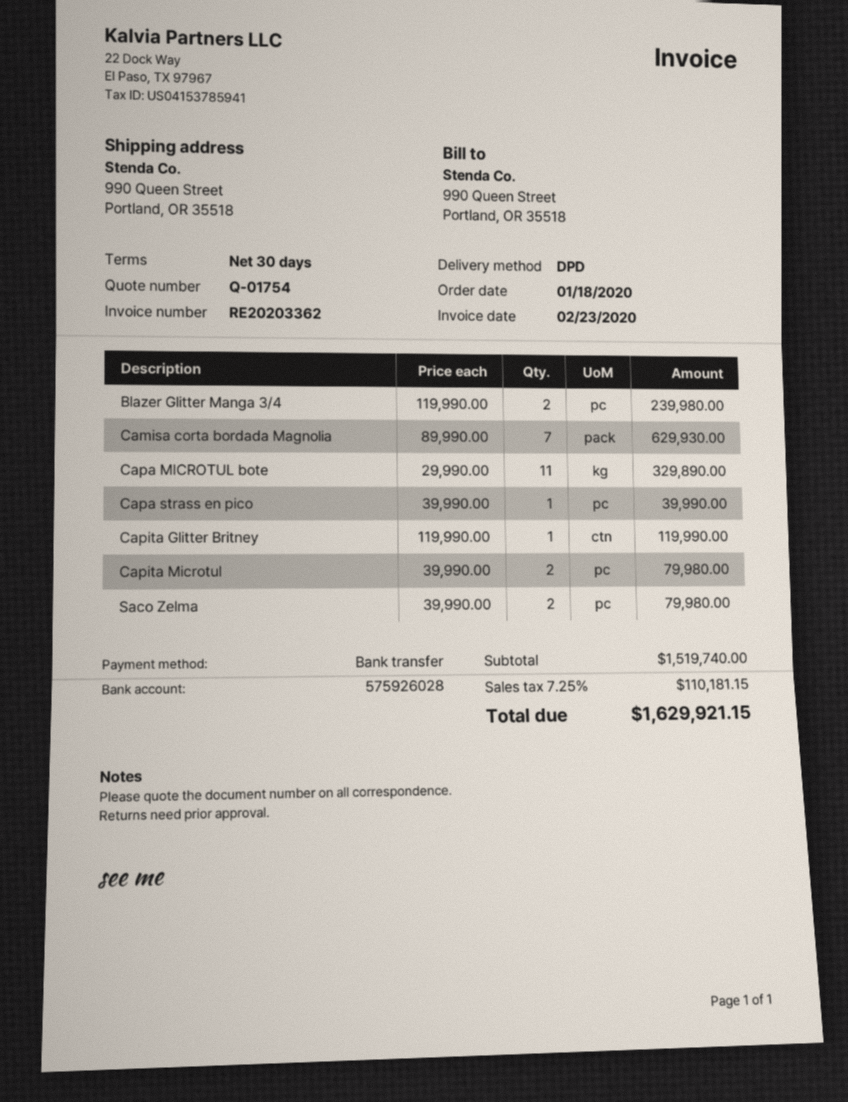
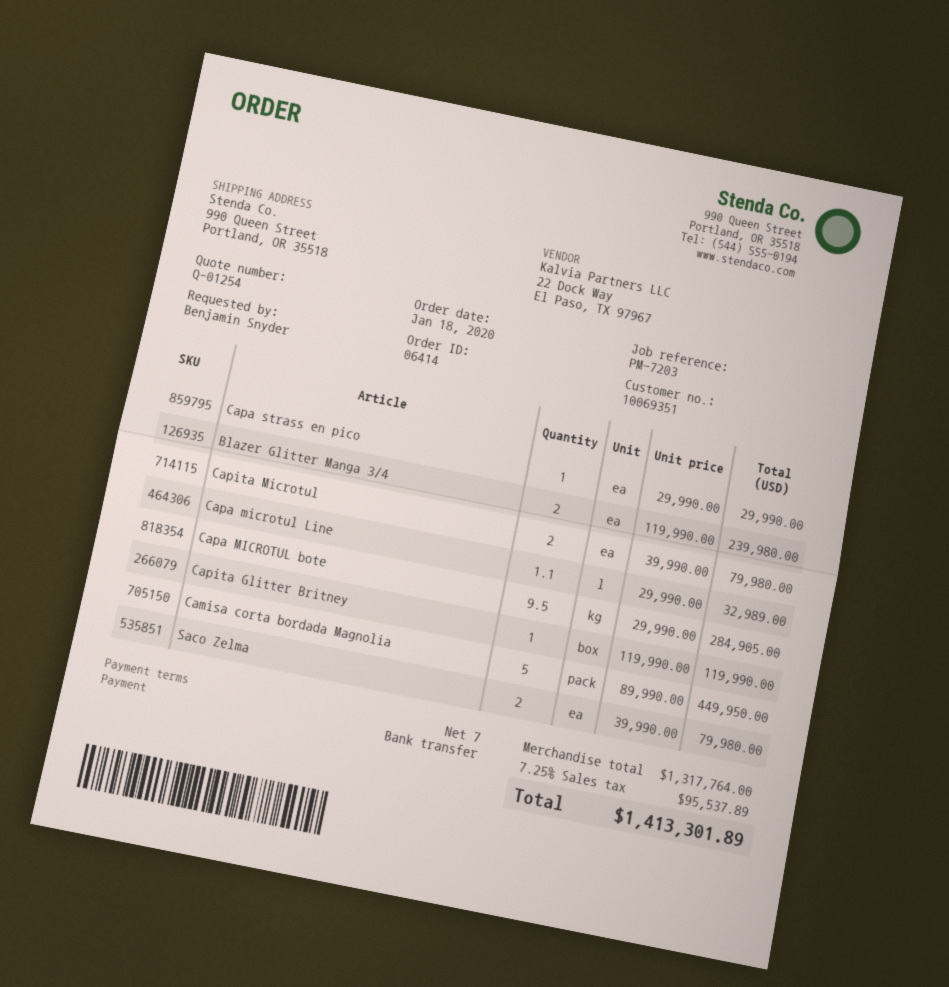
quote number: Q-01754 -> Q-01254
payment terms: 30 days -> 7 days
Camisa corta bordada Magnolia: 7 x 89990.00 = 629930.00 -> 5 x 89990.00 = 449950.00
Capa MICROTUL bote: 11 x 29990.00 = 329890.00 -> 9.5 x 29990.00 = 284905.00
Capa strass en pico: 1 x 39990.00 = 39990.00 -> 1 x 29990.00 = 29990.00
Capa microtul Line: none -> 1.1 x 29990.00 = 32989.00
subtotal: 1519740.00 -> 1317764.00
tax: 7.25% = 110181.15 -> 7.25% = 95537.89
total: 1629921.15 -> 1413301.89

